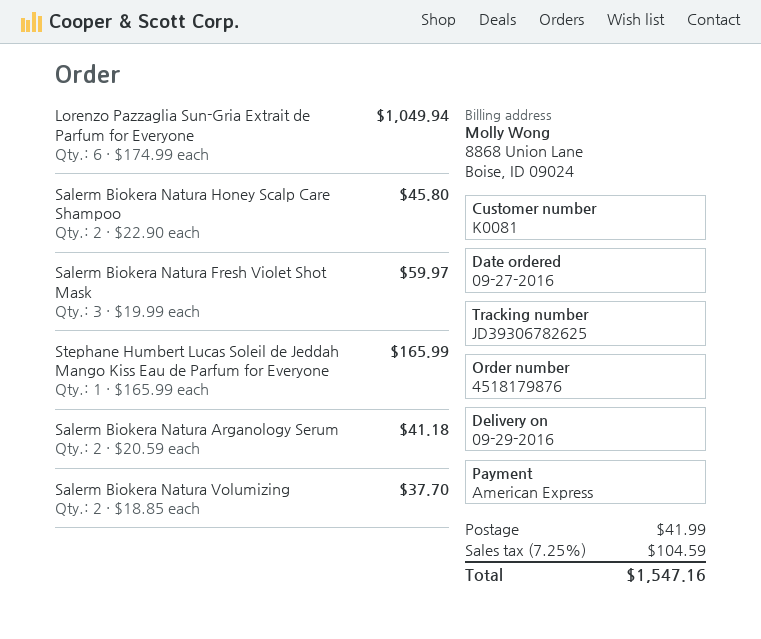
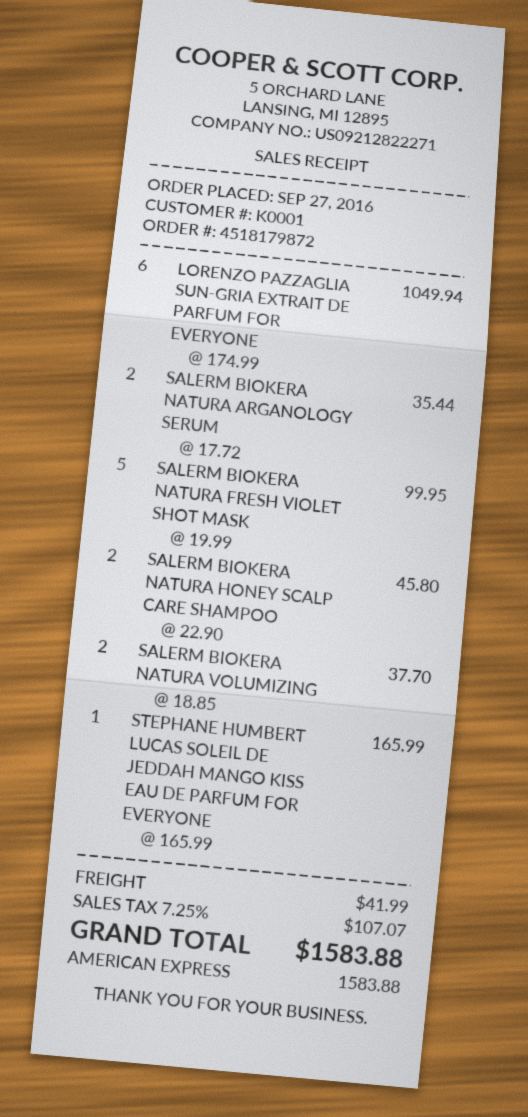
order number: 4518179876 -> 4518179872
customer number: K0081 -> K0001
Salerm Biokera Natura Fresh Violet Shot Mask: 3 x 19.99 = 59.97 -> 5 x 19.99 = 99.95
Salerm Biokera Natura Arganology Serum: 2 x 20.59 = 41.18 -> 2 x 17.72 = 35.44
tax: 7.25% = 104.59 -> 7.25% = 107.07
total: 1547.16 -> 1583.88

